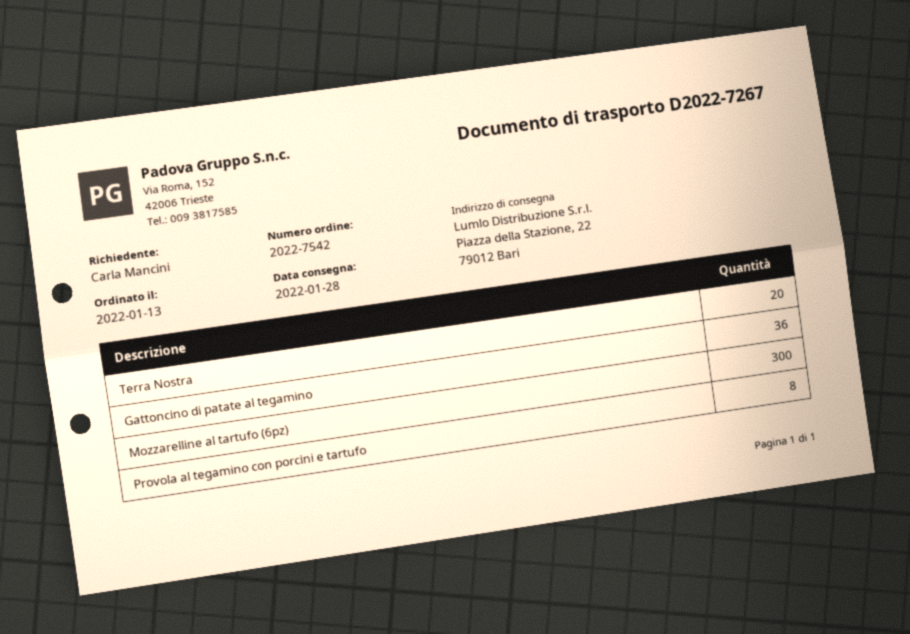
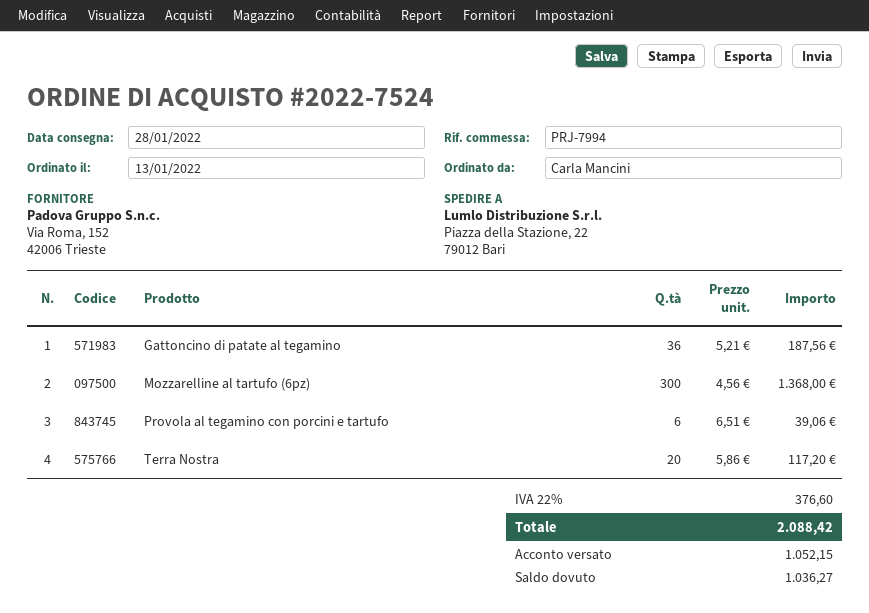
order number: 2022-7542 -> 2022-7524
Provola al tegamino con porcini e tartufo: 8 -> 6

